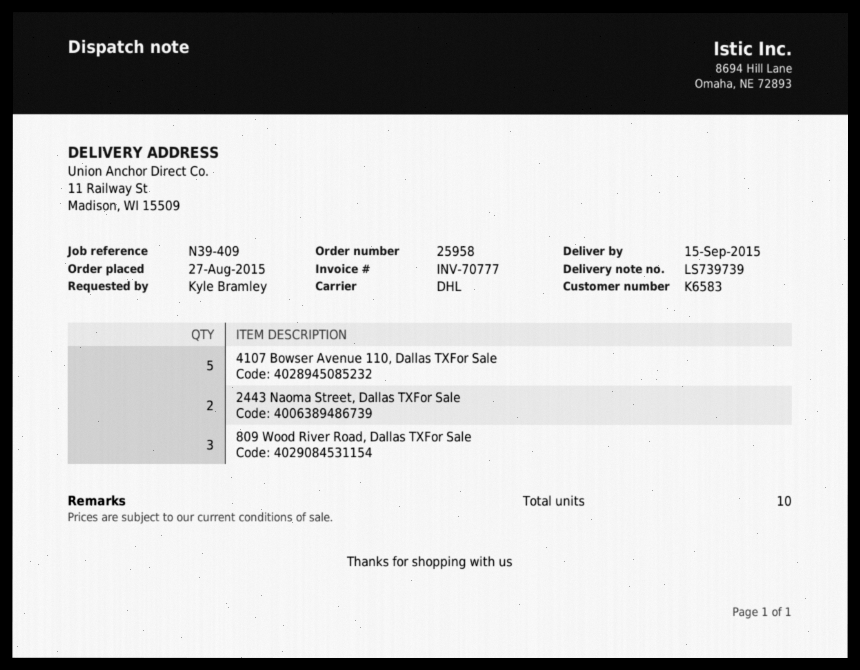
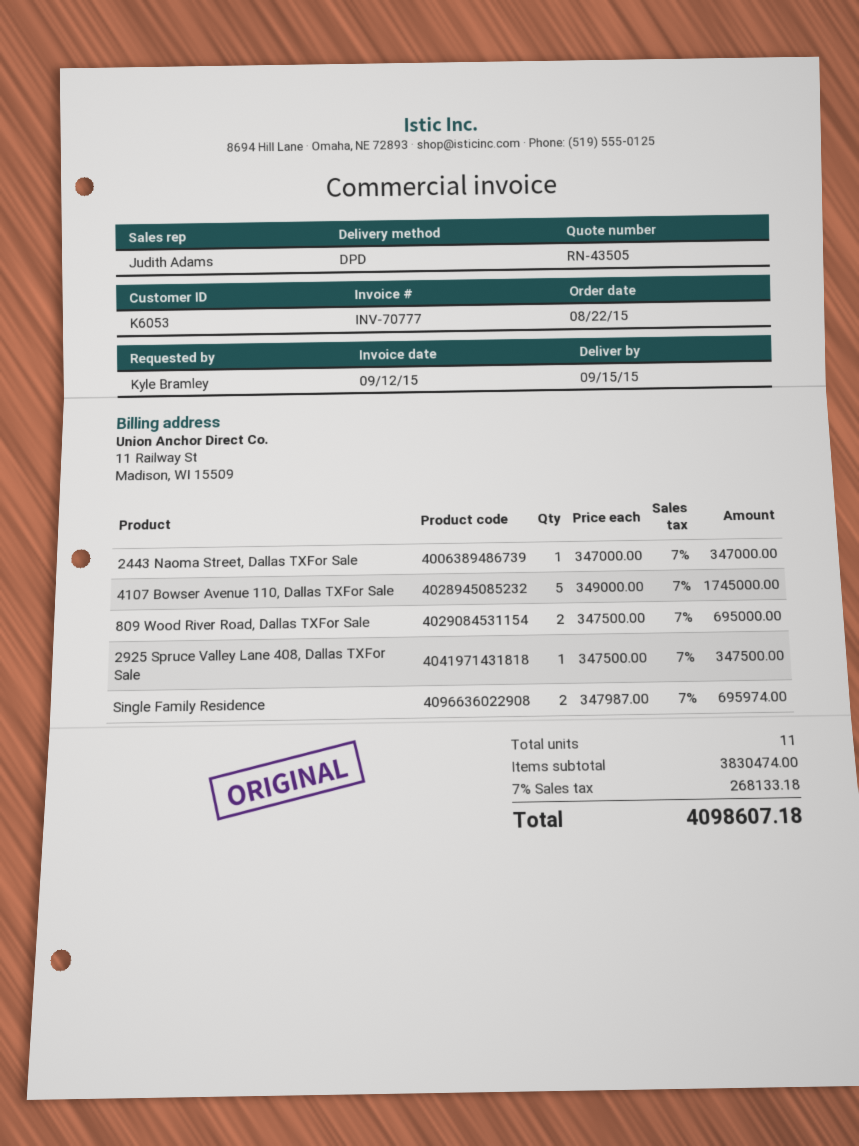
order date: 2015-08-27 -> 2015-08-22
customer number: K6583 -> K6053
shipping method: DHL -> DPD
2443 Naoma Street, Dallas TXFor Sale: 2 -> 1
809 Wood River Road, Dallas TXFor Sale: 3 -> 2
2925 Spruce Valley Lane 408, Dallas TXFor Sale: none -> 1
Single Family Residence: none -> 2
total quantity: 10 -> 11

